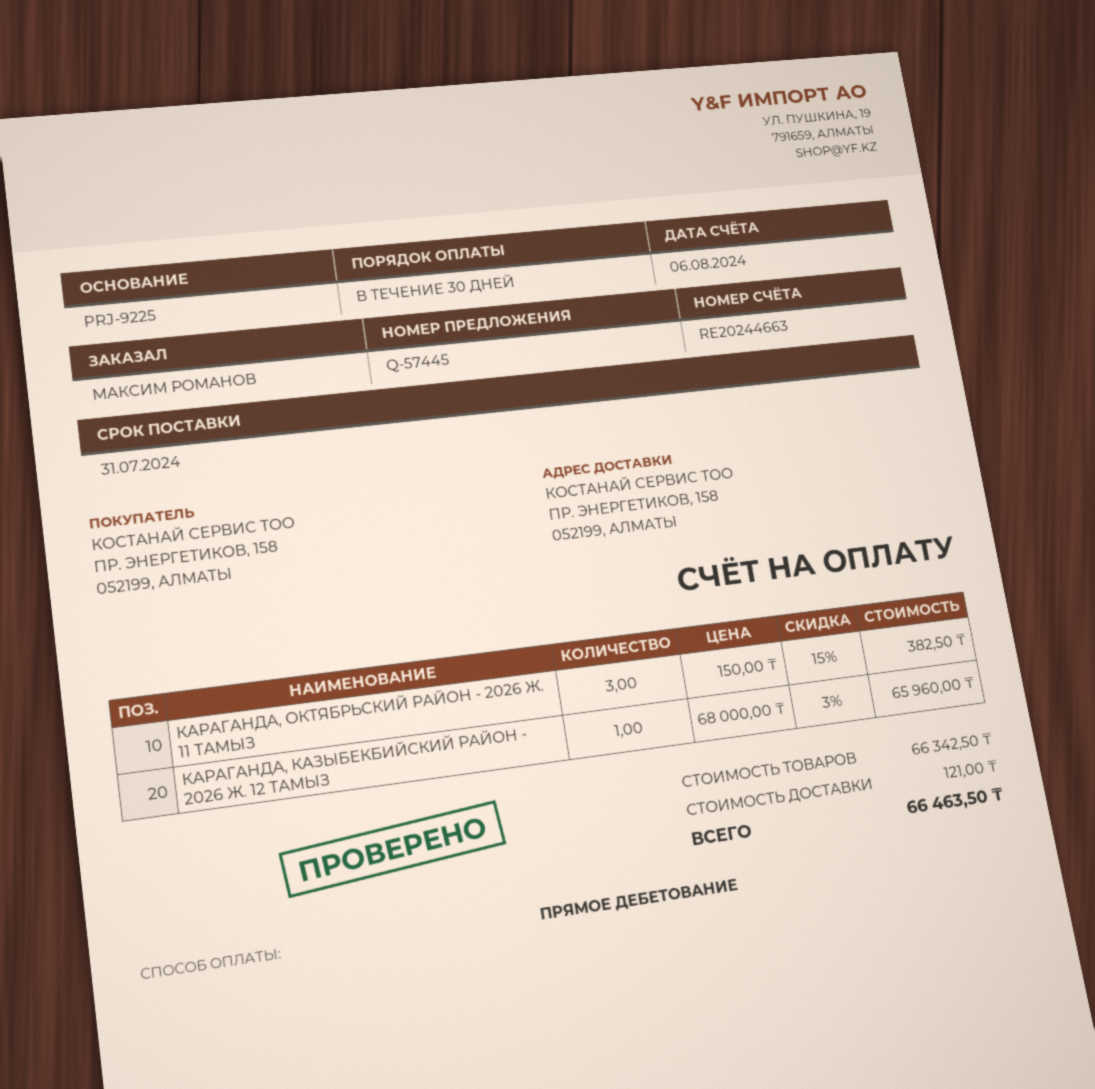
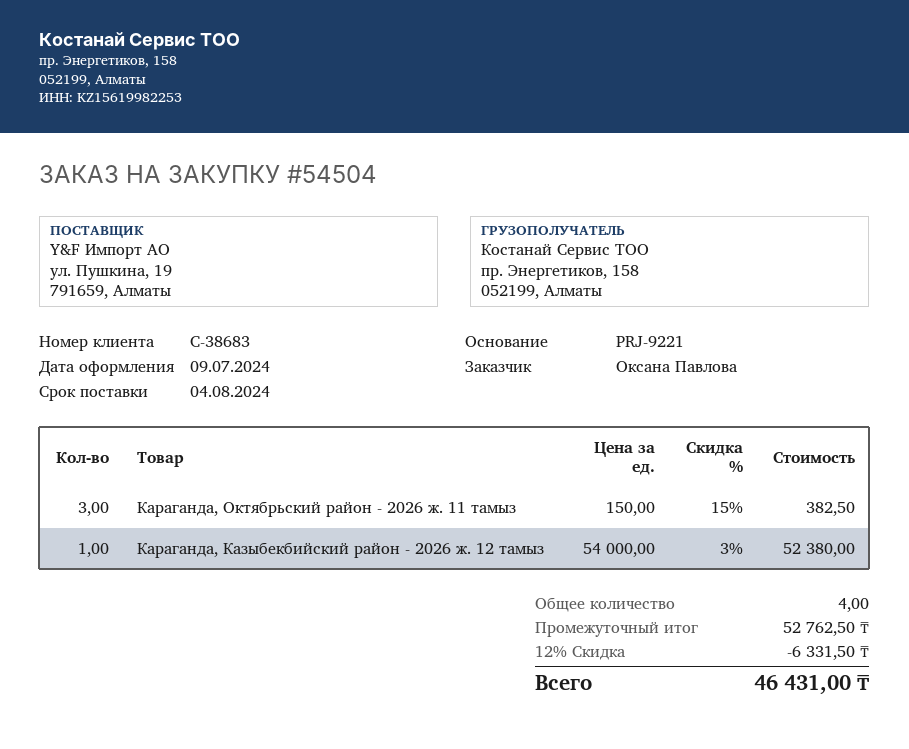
delivery date: 2024-07-31 -> 2024-08-04
reference: PRJ-9225 -> PRJ-9221
ordered by: МАКСИМ РОМАНОВ -> Оксана Павлова
КАРАГАНДА, КАЗЫБЕКБИЙСКИЙ РАЙОН - 2026 Ж. 12 ТАМЫЗ: 1 x 68000.00 - 3% = 65960.00 -> 1 x 54000.00 - 3% = 52380.00
subtotal: 66342.50 -> 52762.50
discount: none -> 12% = 6331.50
shipping: 121.00 -> none
total: 66463.50 -> 46431.00

